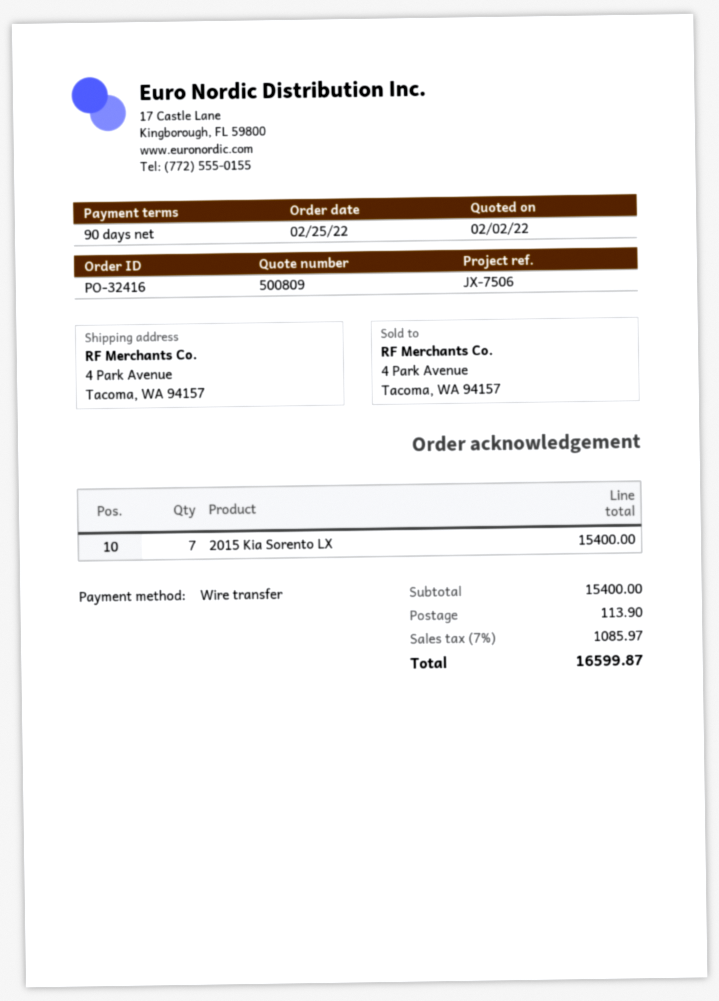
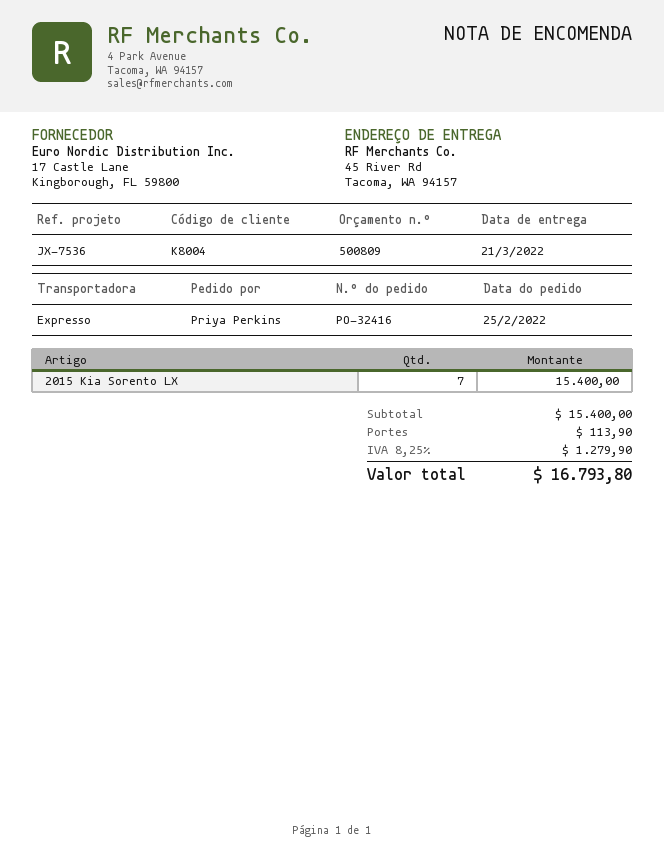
reference: JX-7506 -> JX-7536
ship to: 4 Park Avenue, Tacoma, WA 94157 -> 45 River Rd, Tacoma, WA 94157
tax: 7% = 1085.97 -> 8.25% = 1279.90
total: 16599.87 -> 16793.80

